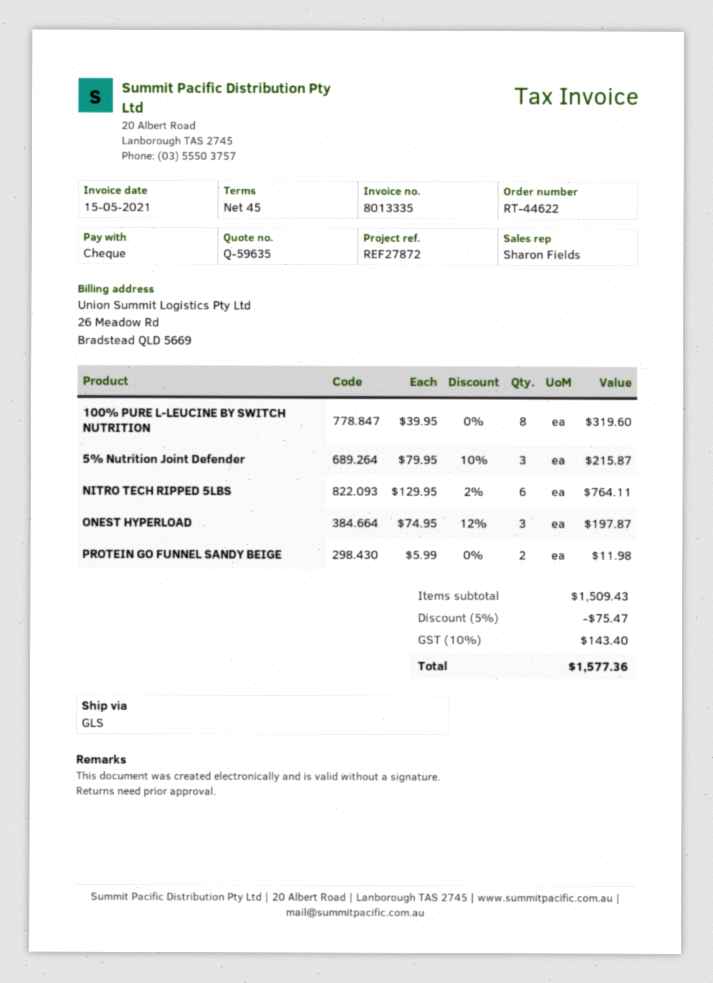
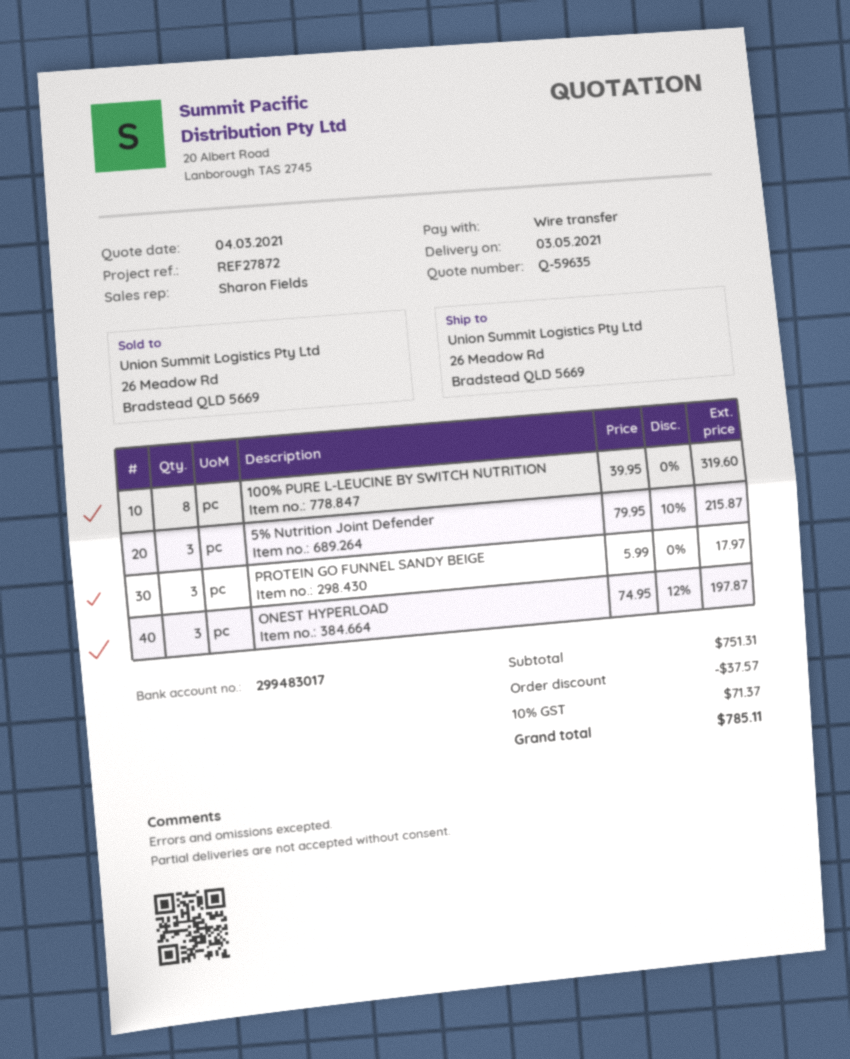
payment method: cheque -> bank transfer
NITRO TECH RIPPED 5LBS: 6 x 129.95 - 2% = 764.11 -> none
PROTEIN GO FUNNEL SANDY BEIGE: 2 x 5.99 = 11.98 -> 3 x 5.99 = 17.97
subtotal: 1509.43 -> 751.31
discount: 75.47 -> 37.57
tax: 10% = 143.40 -> 10% = 71.37
total: 1577.36 -> 785.11

